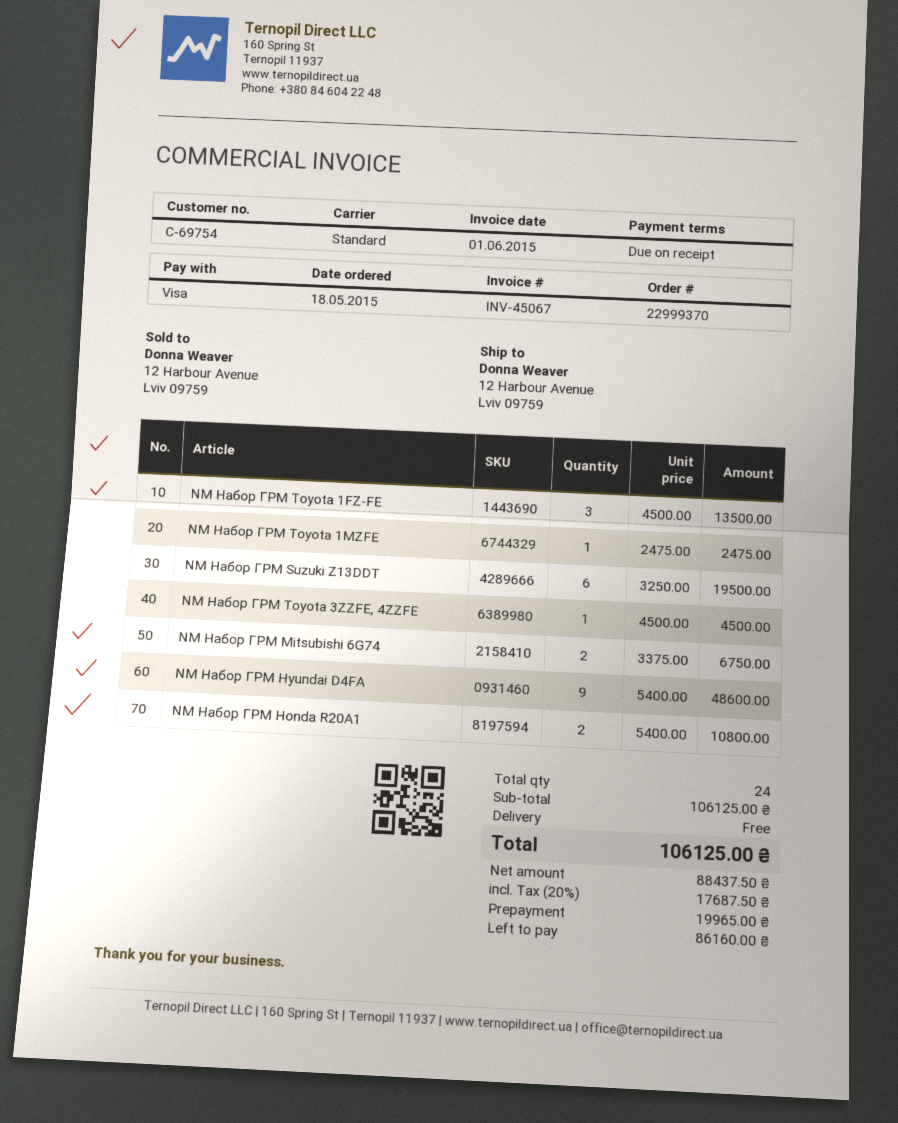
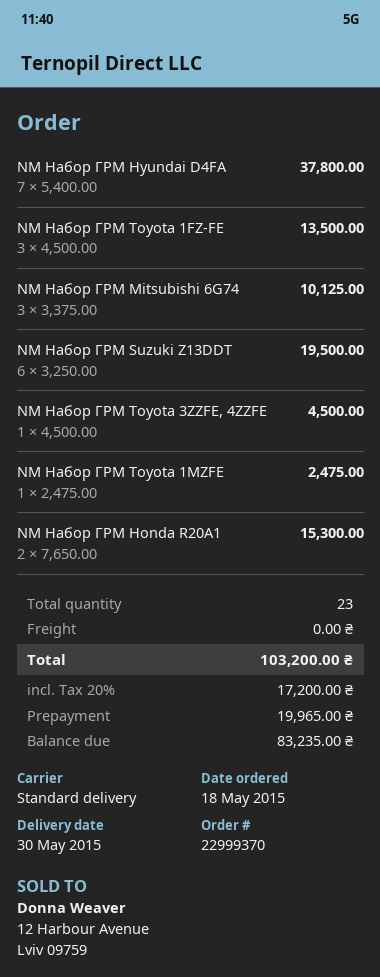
NM Набор ГРМ Mitsubishi 6G74: 2 x 3375.00 = 6750.00 -> 3 x 3375.00 = 10125.00
NM Набор ГРМ Hyundai D4FA: 9 x 5400.00 = 48600.00 -> 7 x 5400.00 = 37800.00
NM Набор ГРМ Honda R20A1: 2 x 5400.00 = 10800.00 -> 2 x 7650.00 = 15300.00
total quantity: 24 -> 23
tax: 20% = 17687.50 -> 20% = 17200.00
total: 106125.00 -> 103200.00
balance: 86160.00 -> 83235.00

